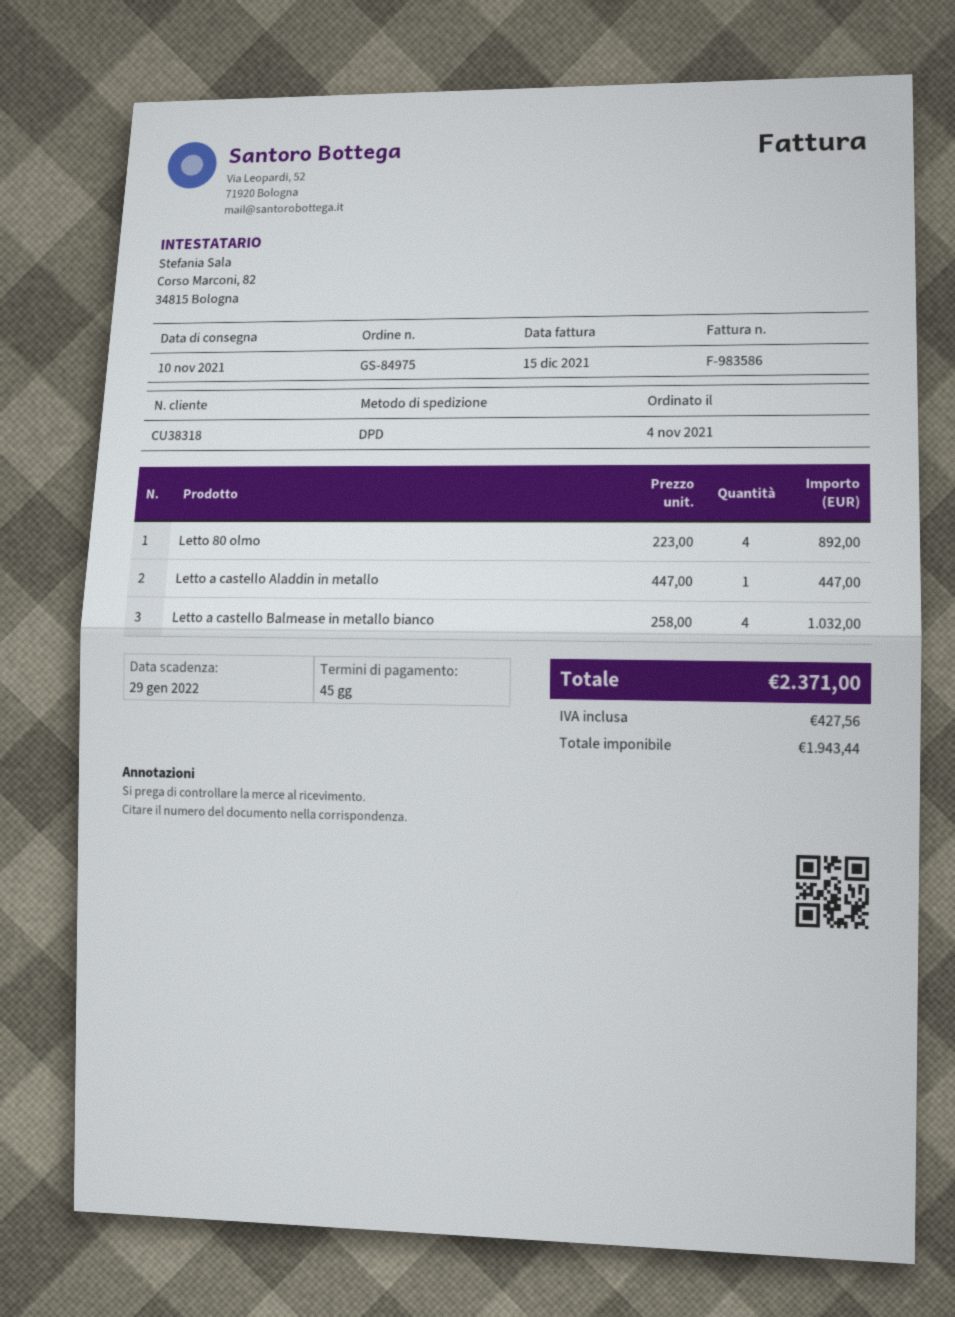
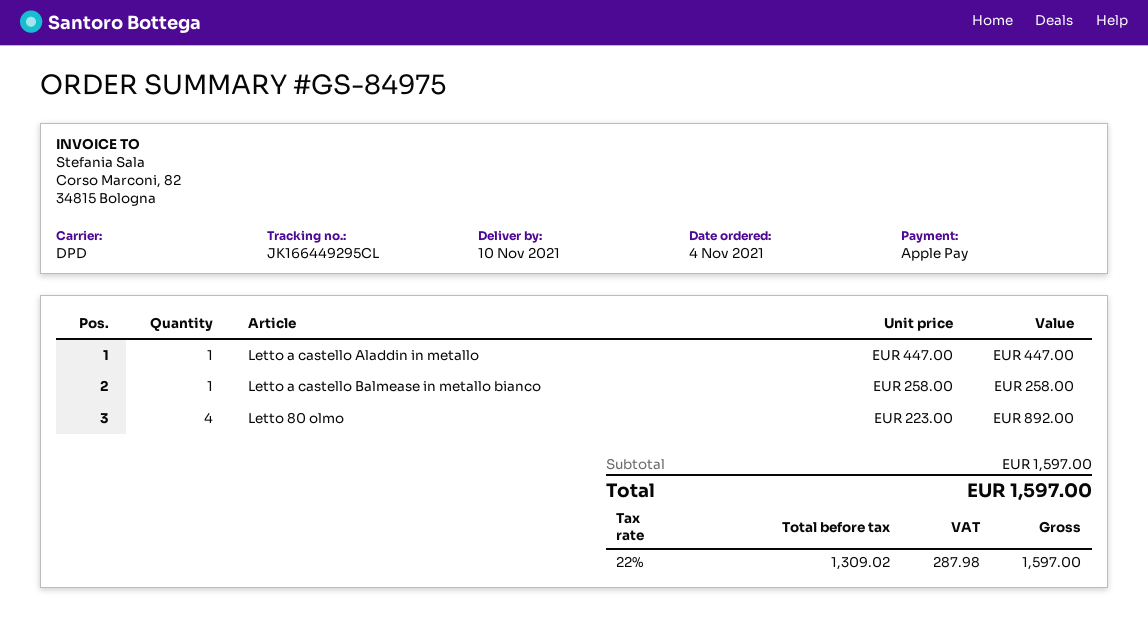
Letto a castello Balmease in metallo bianco: 4 x 258.00 = 1032.00 -> 1 x 258.00 = 258.00
net: 1943.44 -> 1309.02
tax: 427.56 -> 287.98
total: 2371.00 -> 1597.00

